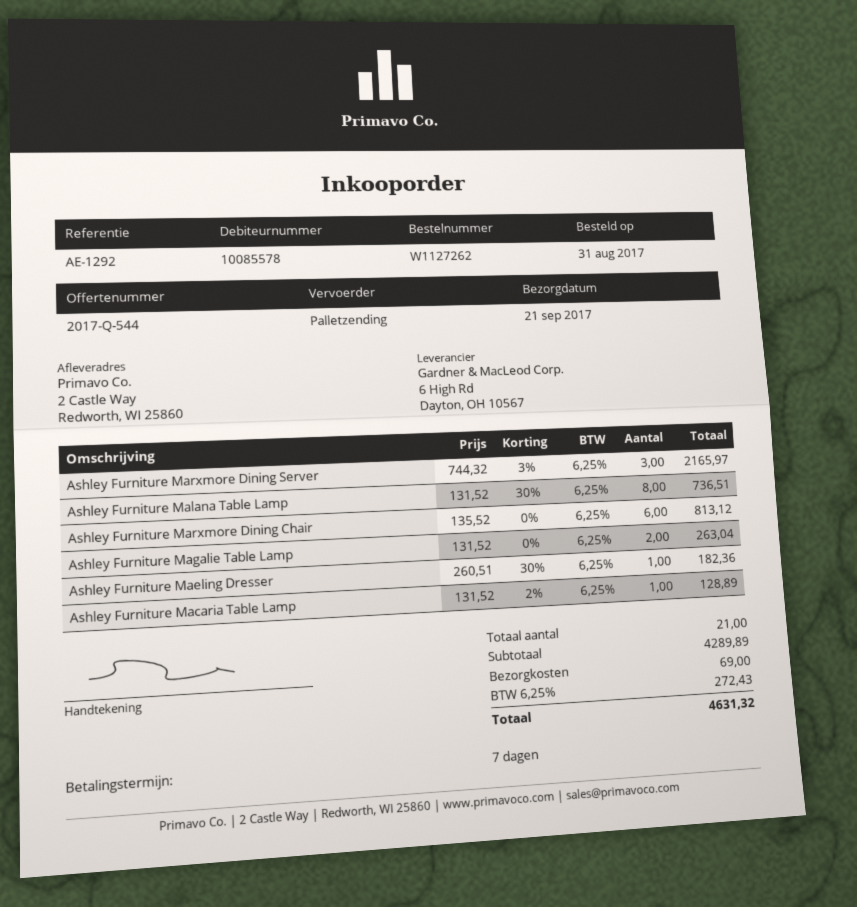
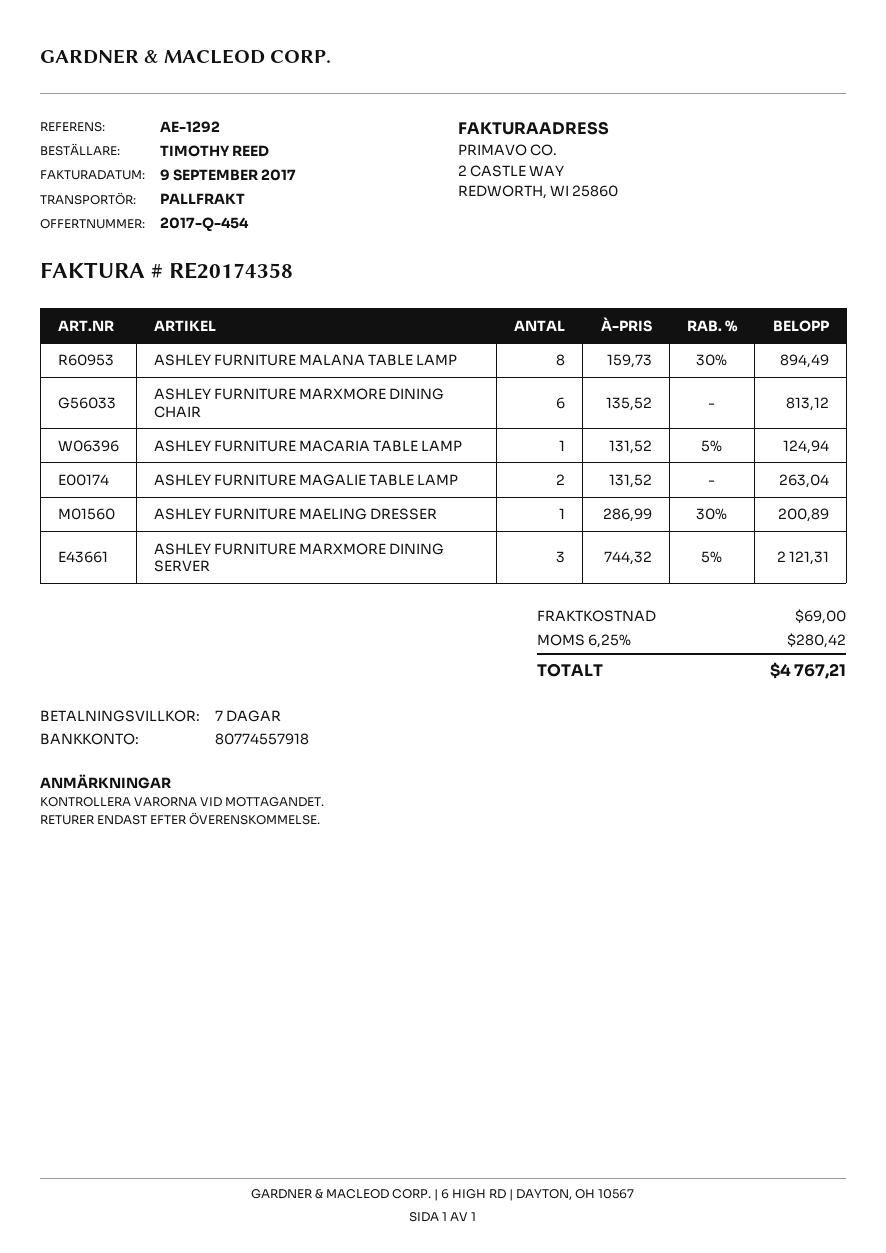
quote number: 2017-Q-544 -> 2017-Q-454
Ashley Furniture Marxmore Dining Server: 3 x 744.32 - 3% = 2165.97 -> 3 x 744.32 - 5% = 2121.31
Ashley Furniture Malana Table Lamp: 8 x 131.52 - 30% = 736.51 -> 8 x 159.73 - 30% = 894.49
Ashley Furniture Maeling Dresser: 1 x 260.51 - 30% = 182.36 -> 1 x 286.99 - 30% = 200.89
Ashley Furniture Macaria Table Lamp: 1 x 131.52 - 2% = 128.89 -> 1 x 131.52 - 5% = 124.94
tax: 6.25% = 272.43 -> 6.25% = 280.42
total: 4631.32 -> 4767.21

